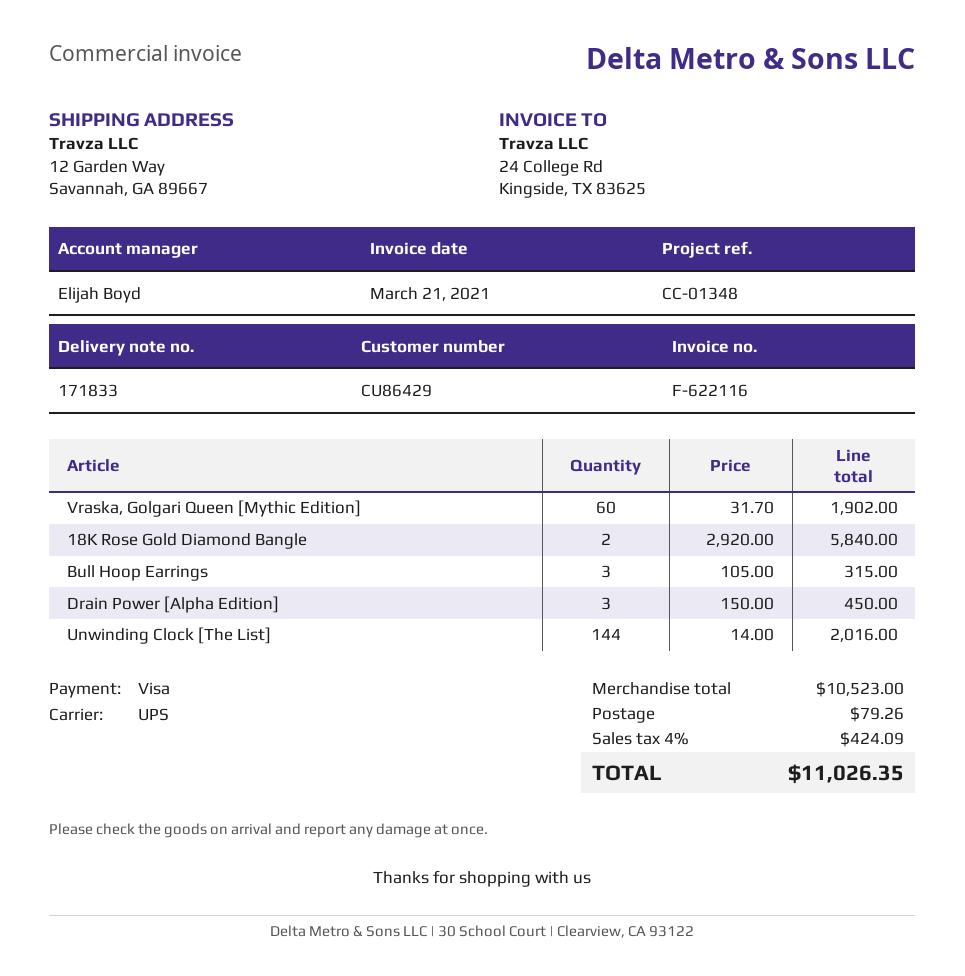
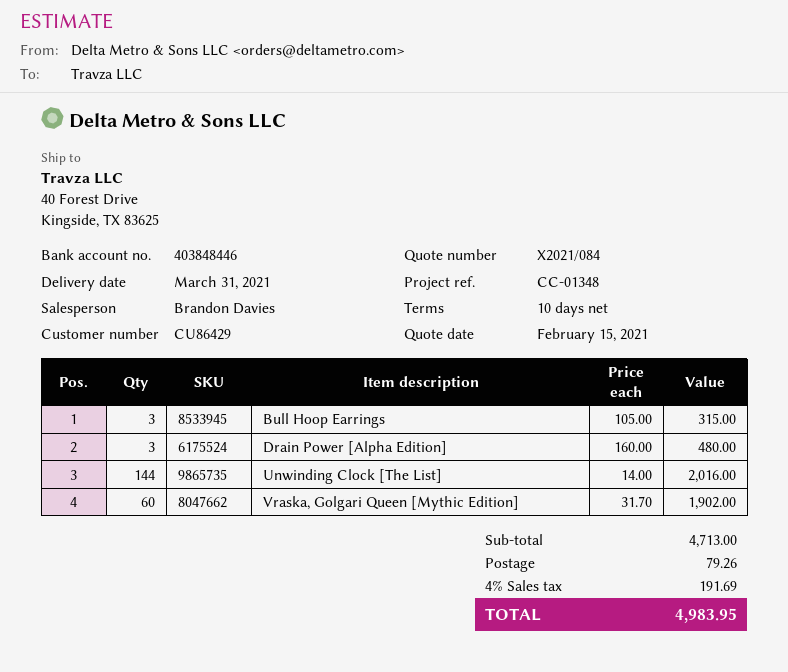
sales rep: Elijah Boyd -> Brandon Davies
ship to: 12 Garden Way, Savannah, GA 89667 -> 40 Forest Drive, Kingside, TX 83625
18K Rose Gold Diamond Bangle: 2 x 2920.00 = 5840.00 -> none
Drain Power [Alpha Edition]: 3 x 150.00 = 450.00 -> 3 x 160.00 = 480.00
subtotal: 10523.00 -> 4713.00
tax: 4% = 424.09 -> 4% = 191.69
total: 11026.35 -> 4983.95

